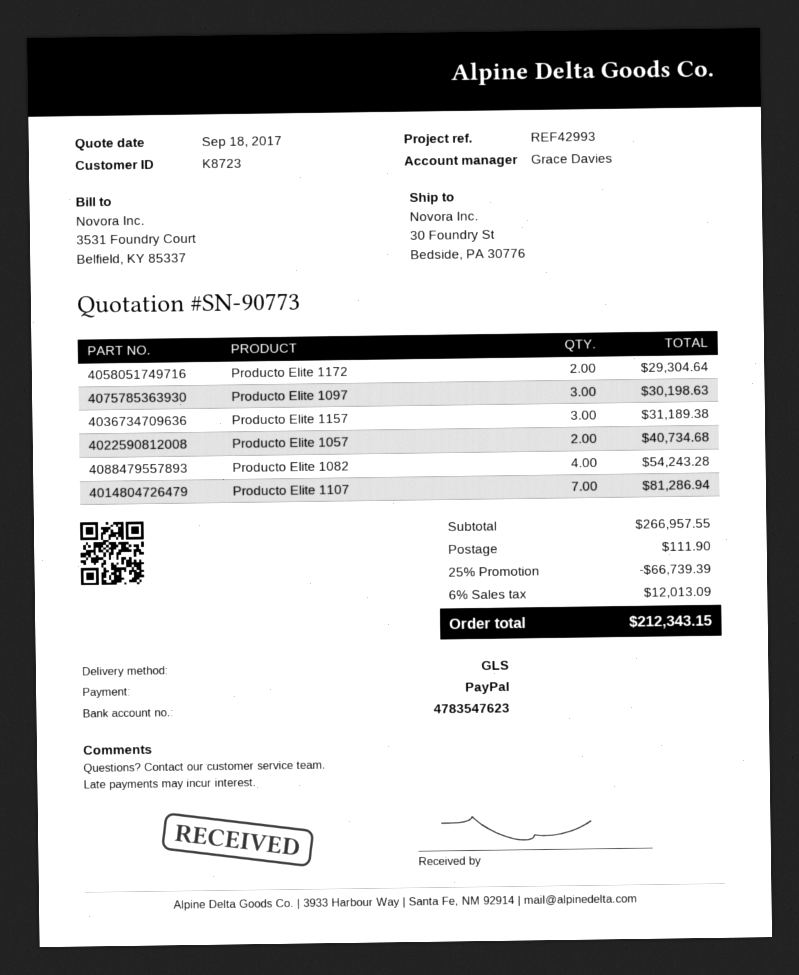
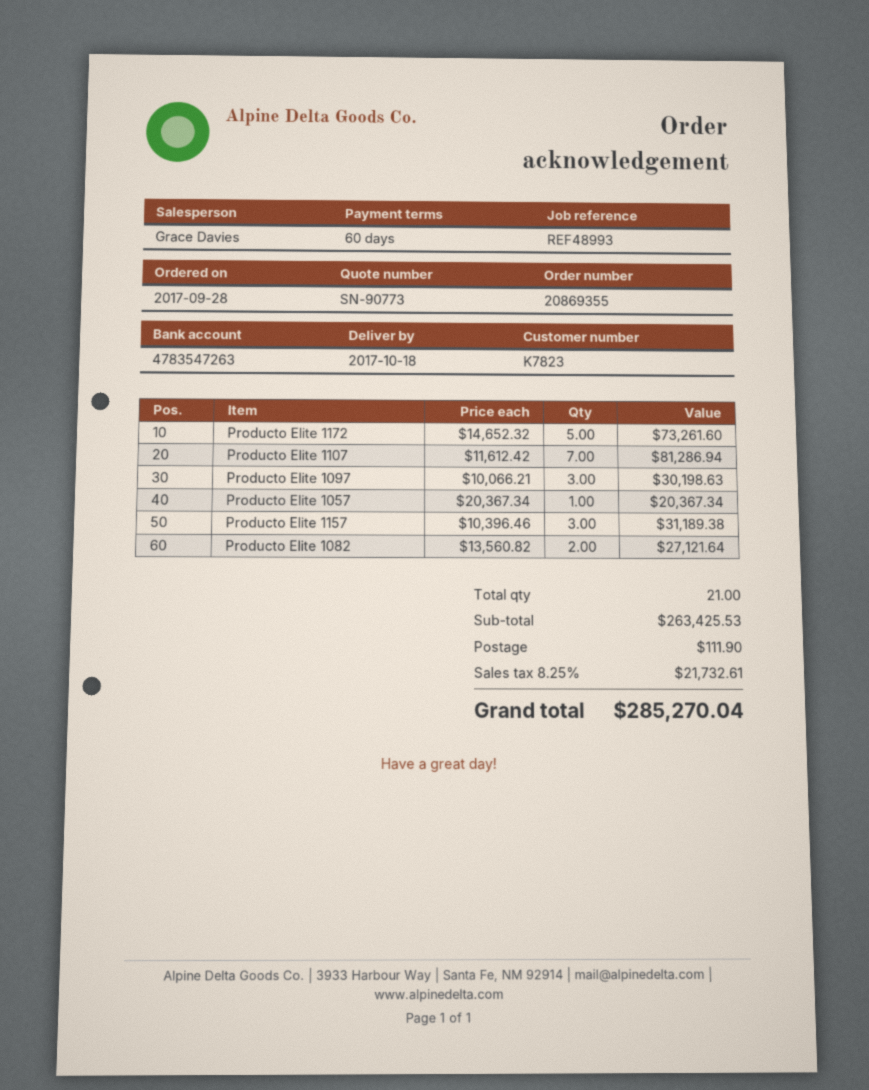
customer number: K8723 -> K7823
reference: REF42993 -> REF48993
bank account: 4783547623 -> 4783547263
Producto Elite 1172: 2 for 29304.64 -> 5 for 73261.60
Producto Elite 1057: 2 for 40734.68 -> 1 for 20367.34
Producto Elite 1082: 4 for 54243.28 -> 2 for 27121.64
subtotal: 266957.55 -> 263425.53
discount: 25% = 66739.39 -> none
tax: 6% = 12013.09 -> 8.25% = 21732.61
total: 212343.15 -> 285270.04

